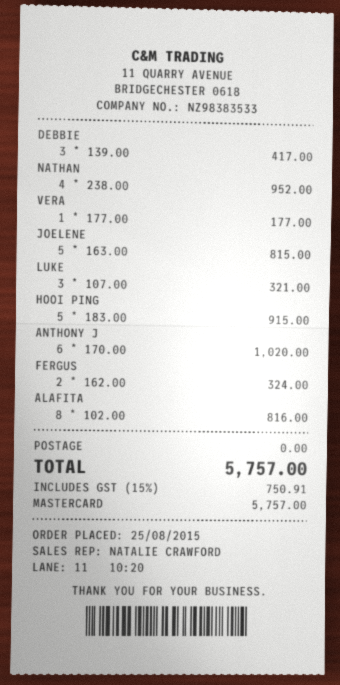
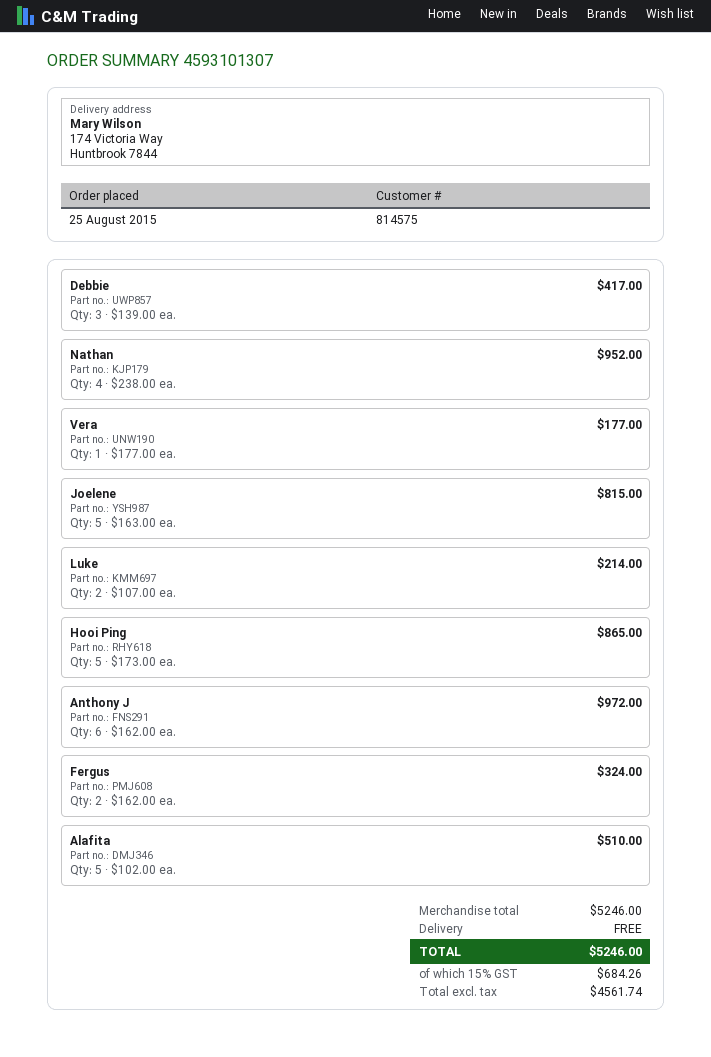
LUKE: 3 x 107.00 = 321.00 -> 2 x 107.00 = 214.00
HOOI PING: 5 x 183.00 = 915.00 -> 5 x 173.00 = 865.00
ANTHONY J: 6 x 170.00 = 1020.00 -> 6 x 162.00 = 972.00
ALAFITA: 8 x 102.00 = 816.00 -> 5 x 102.00 = 510.00
tax: 15% = 750.91 -> 15% = 684.26
total: 5757.00 -> 5246.00

